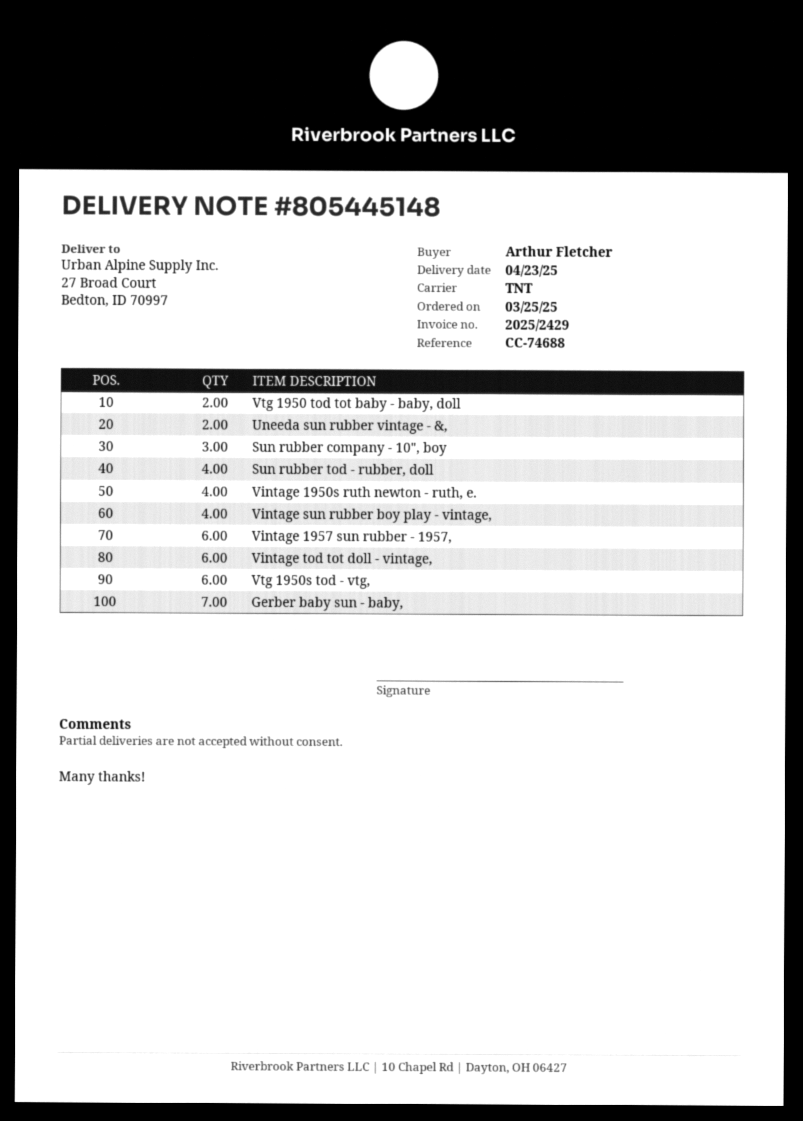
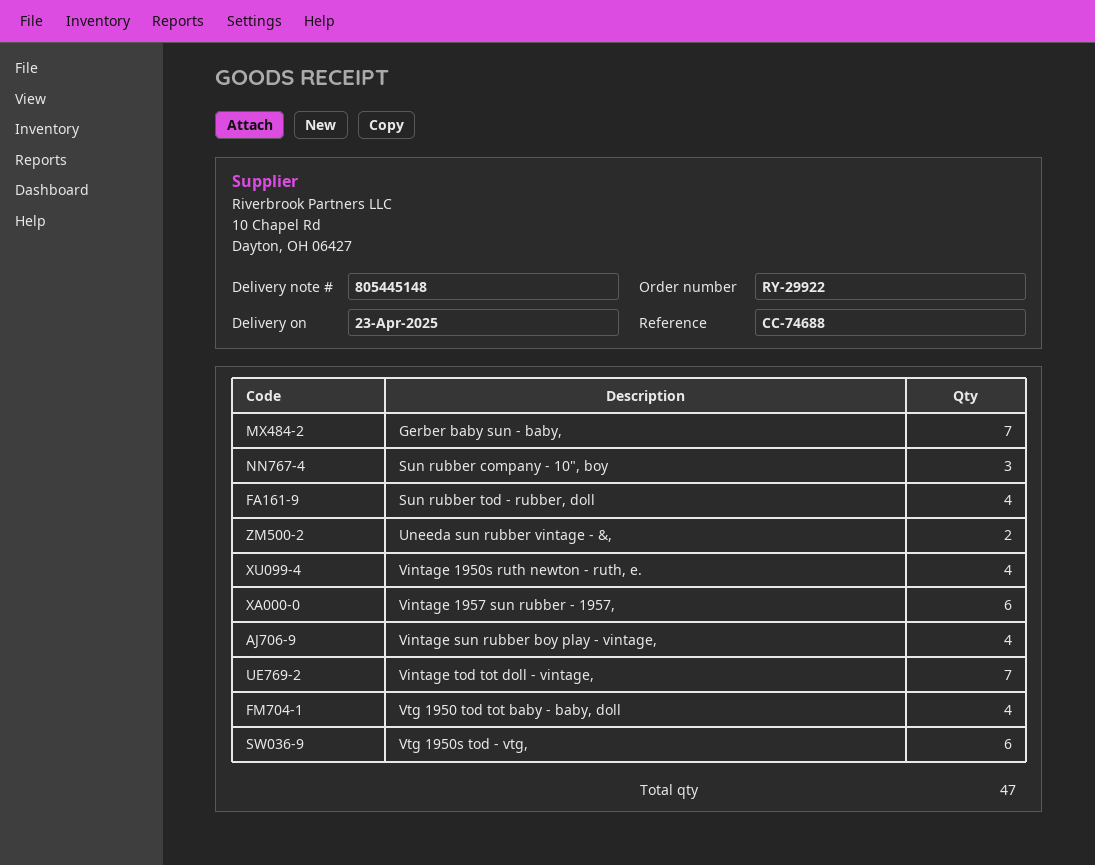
Vtg 1950 tod tot baby - baby, doll: 2 -> 4
Vintage tod tot doll - vintage,: 6 -> 7

